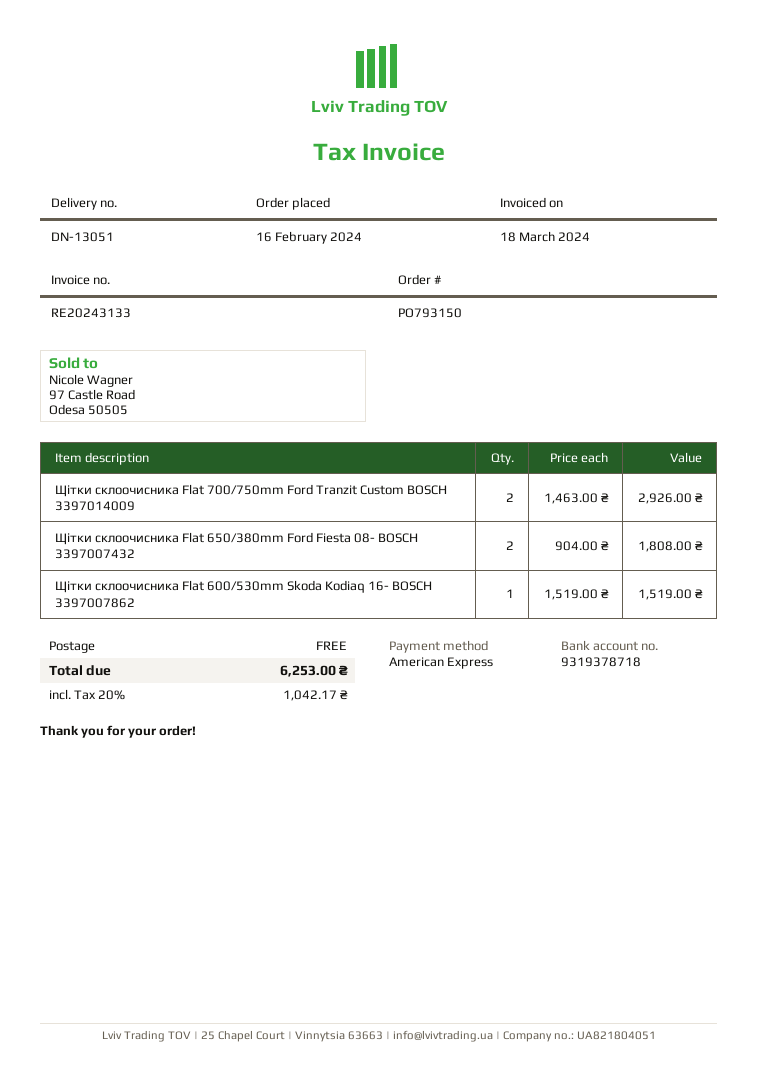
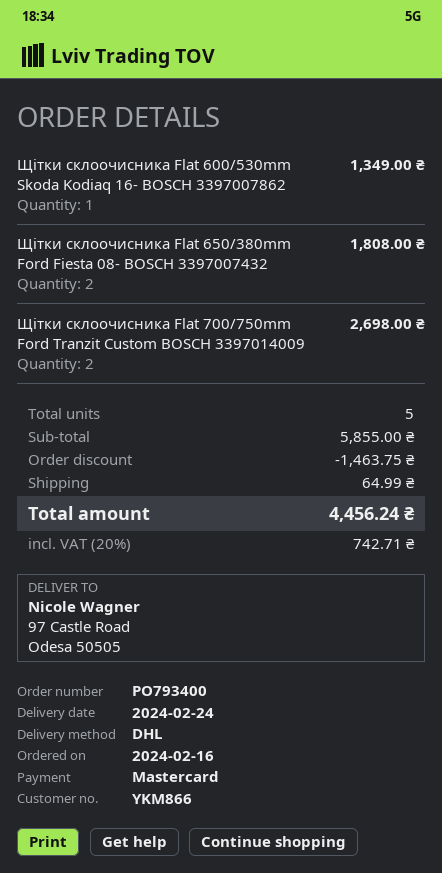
order number: PO793150 -> PO793400
payment method: American Express -> Mastercard
Щітки склоочисника Flat 700/750mm Ford Tranzit Custom BOSCH 3397014009: 2 for 2926.00 -> 2 for 2698.00
Щітки склоочисника Flat 600/530mm Skoda Kodiaq 16- BOSCH 3397007862: 1 for 1519.00 -> 1 for 1349.00
discount: none -> 1463.75
shipping: 0.00 -> 64.99
tax: 20% = 1042.17 -> 20% = 742.71
total: 6253.00 -> 4456.24

